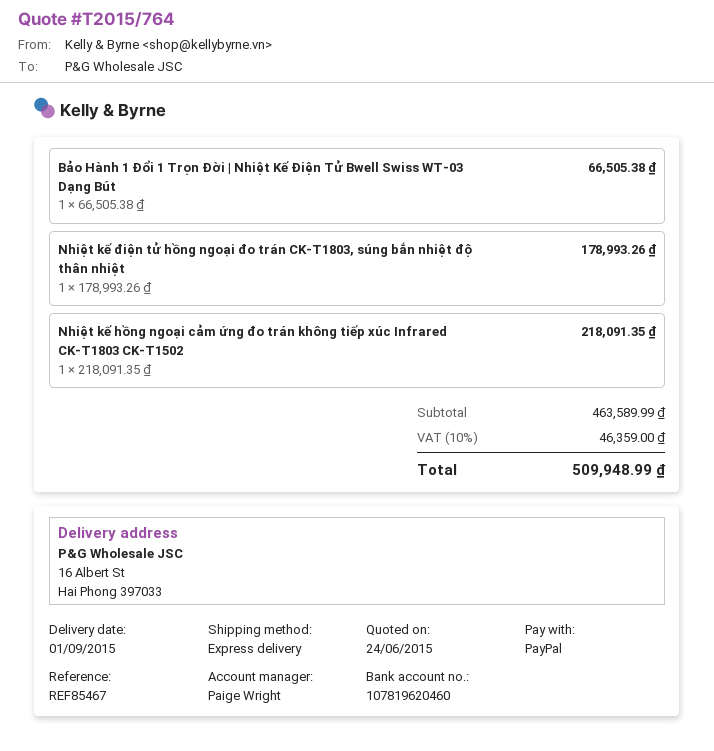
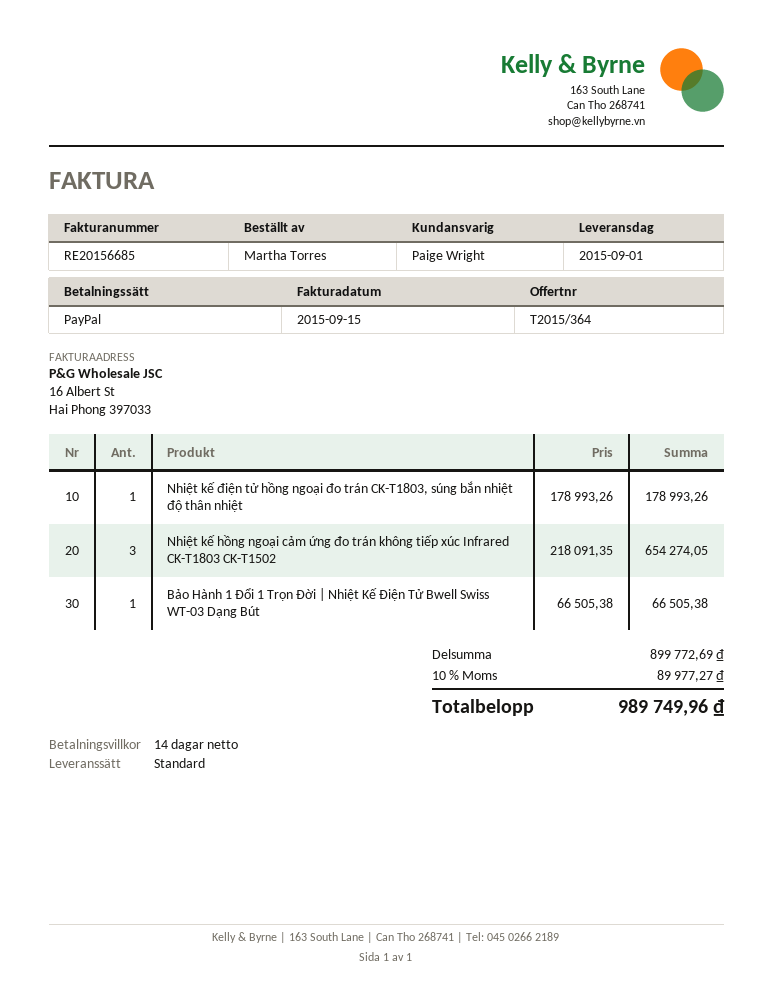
quote number: T2015/764 -> T2015/364
shipping method: express -> standard
Nhiệt kế hồng ngoại cảm ứng đo trán không tiếp xúc Infrared CK-T1803 CK-T1502: 1 x 218091.35 = 218091.35 -> 3 x 218091.35 = 654274.05
subtotal: 463589.99 -> 899772.69
tax: 10% = 46359.00 -> 10% = 89977.27
total: 509948.99 -> 989749.96

